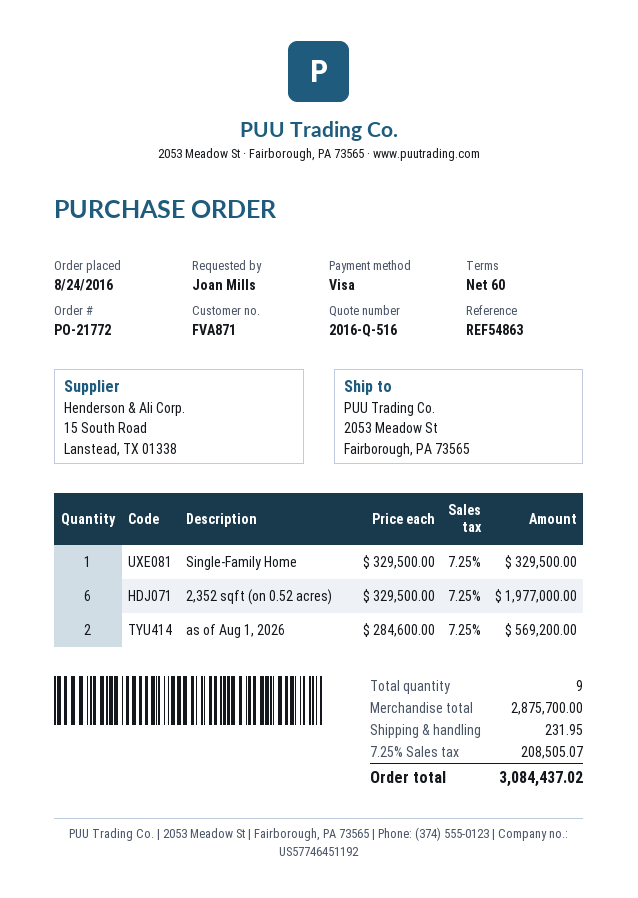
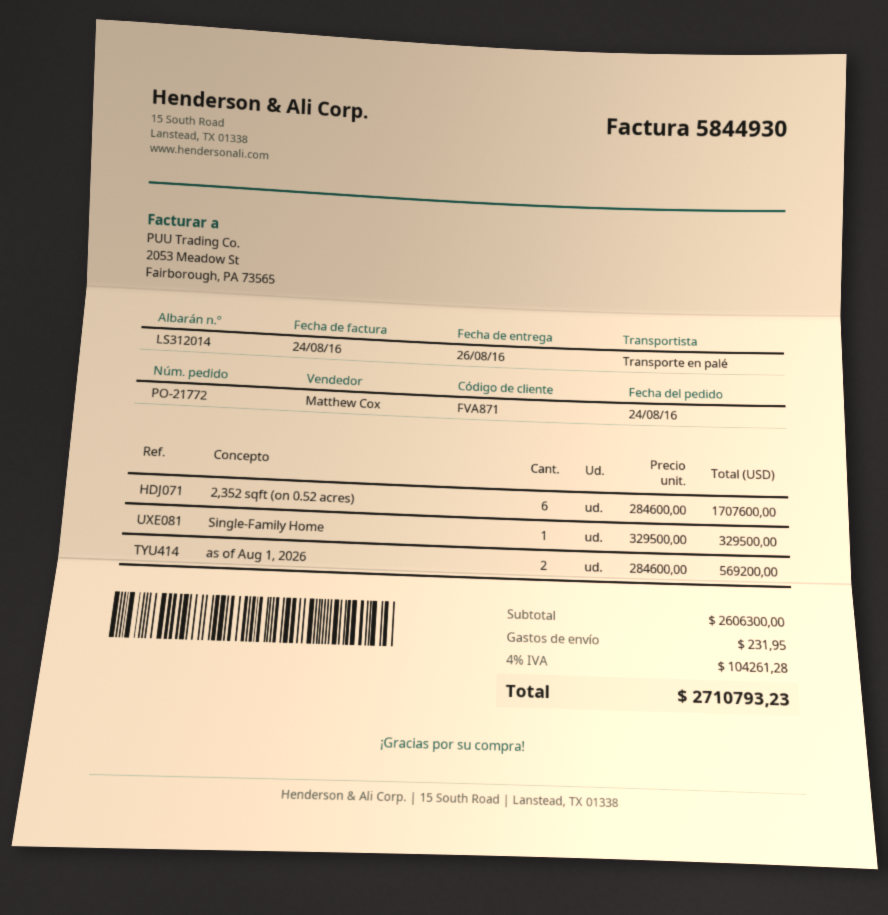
2,352 sqft (on 0.52 acres): 6 x 329500.00 = 1977000.00 -> 6 x 284600.00 = 1707600.00
subtotal: 2875700.00 -> 2606300.00
tax: 7.25% = 208505.07 -> 4% = 104261.28
total: 3084437.02 -> 2710793.23

